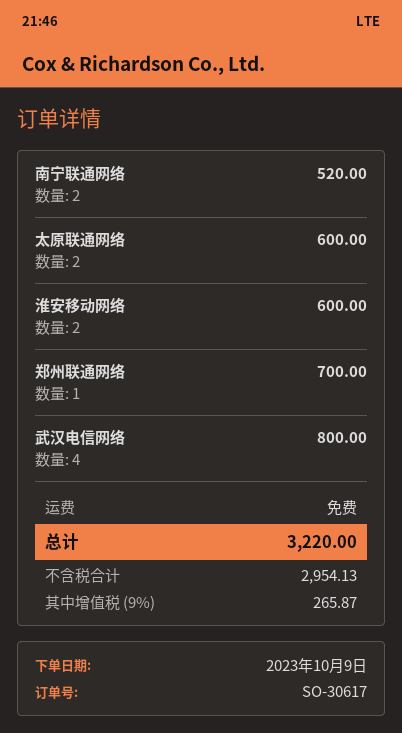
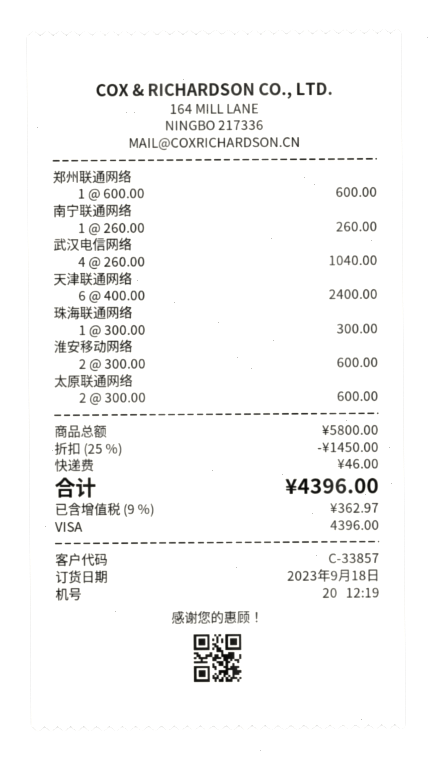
order date: 2023-10-09 -> 2023-09-18
南宁联通网络: 2 for 520.00 -> 1 for 260.00
郑州联通网络: 1 for 700.00 -> 1 for 600.00
武汉电信网络: 4 for 800.00 -> 4 for 1040.00
天津联通网络: none -> 6 for 2400.00
珠海联通网络: none -> 1 for 300.00
discount: none -> 25% = 1450.00
shipping: 0.00 -> 46.00
tax: 9% = 265.87 -> 9% = 362.97
total: 3220.00 -> 4396.00

